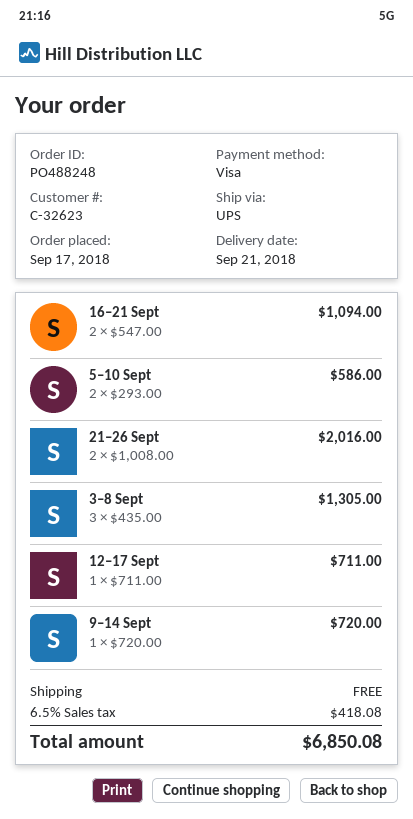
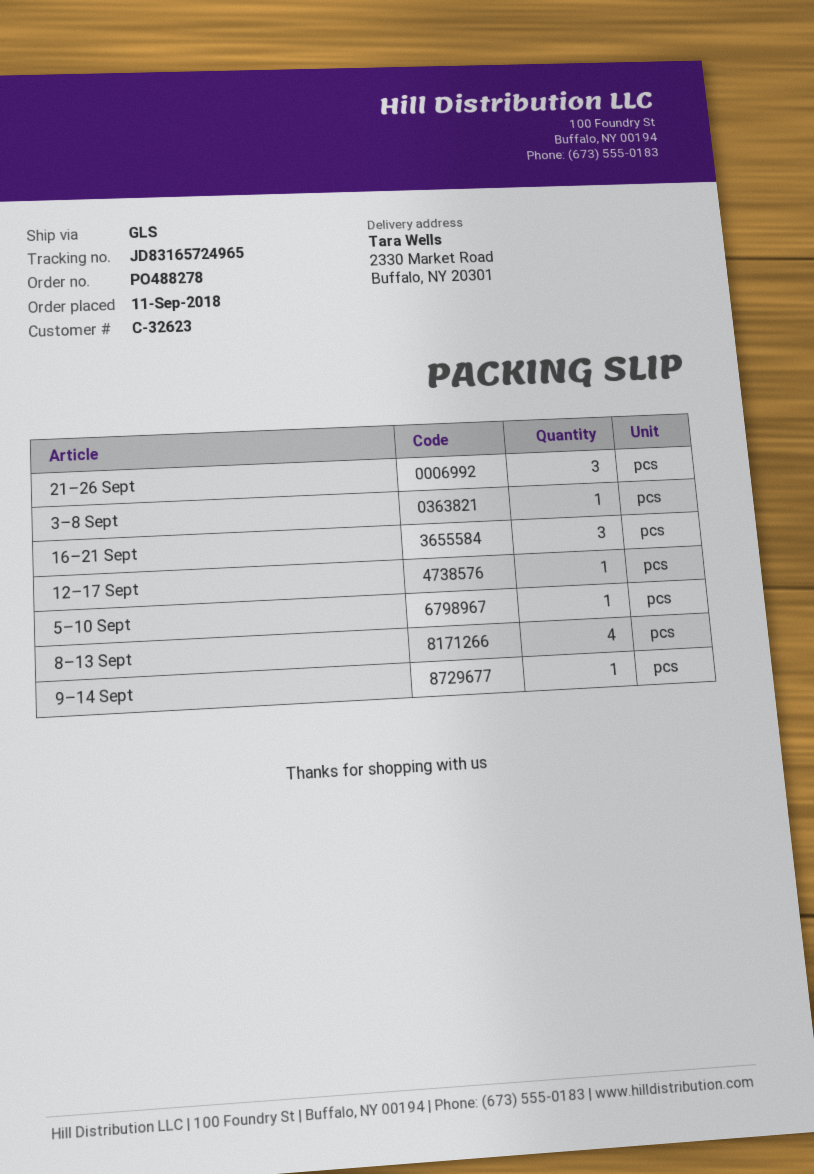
order number: PO488248 -> PO488278
order date: 2018-09-17 -> 2018-09-11
shipping method: UPS -> GLS
16–21 Sept: 2 -> 3
5–10 Sept: 2 -> 1
21–26 Sept: 2 -> 3
3–8 Sept: 3 -> 1
8–13 Sept: none -> 4

